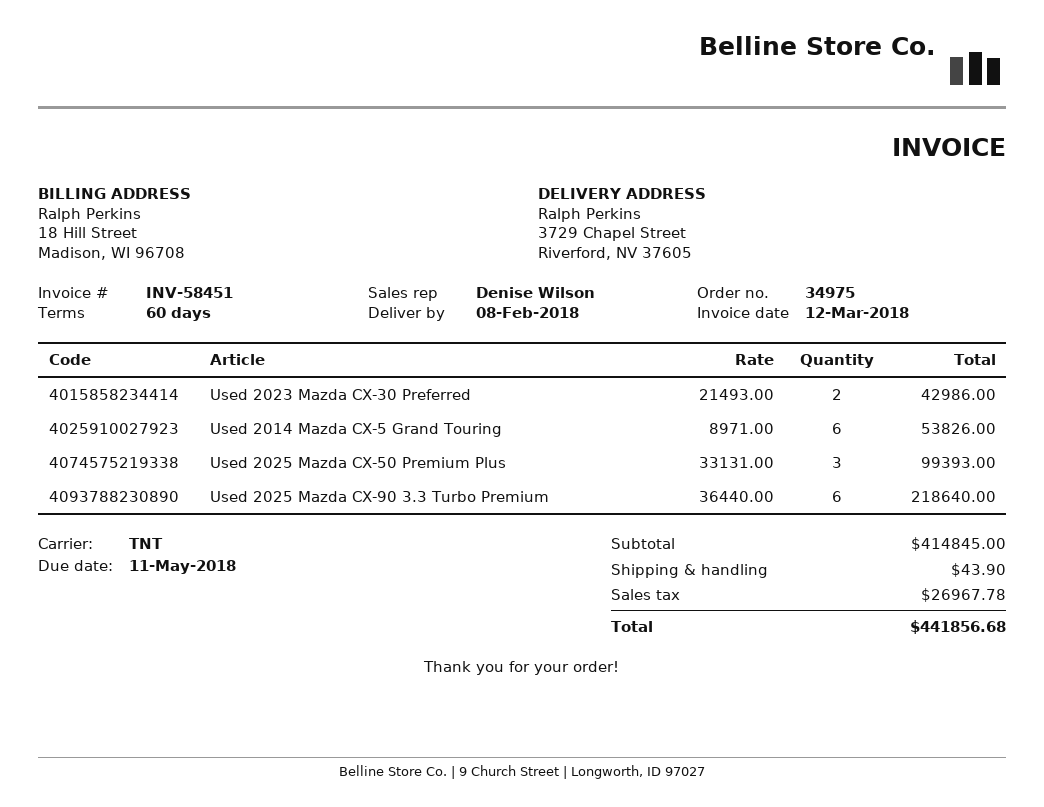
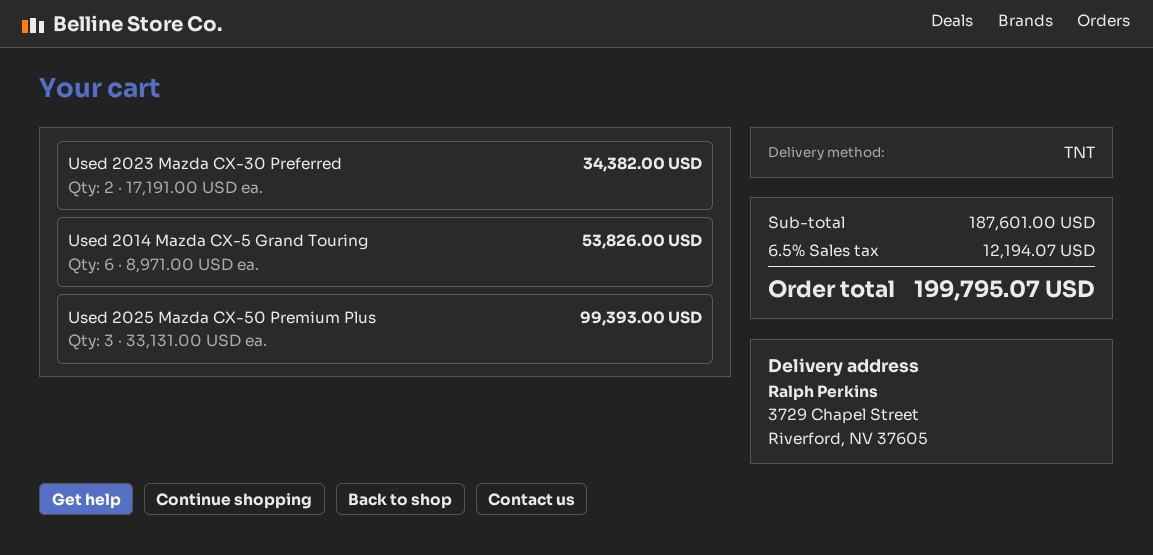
Used 2023 Mazda CX-30 Preferred: 2 x 21493.00 = 42986.00 -> 2 x 17191.00 = 34382.00
Used 2025 Mazda CX-90 3.3 Turbo Premium: 6 x 36440.00 = 218640.00 -> none
subtotal: 414845.00 -> 187601.00
shipping: 43.90 -> none
tax: 26967.78 -> 12194.07
total: 441856.68 -> 199795.07

